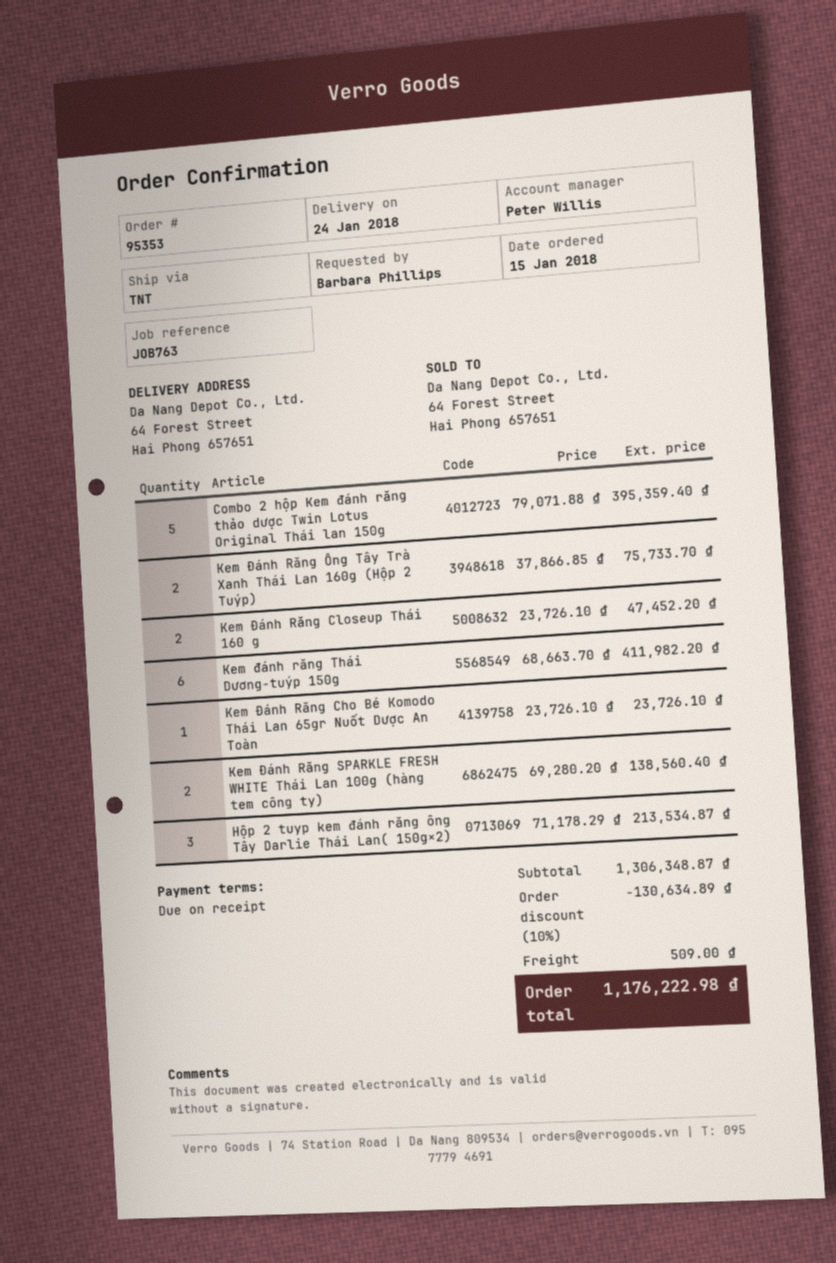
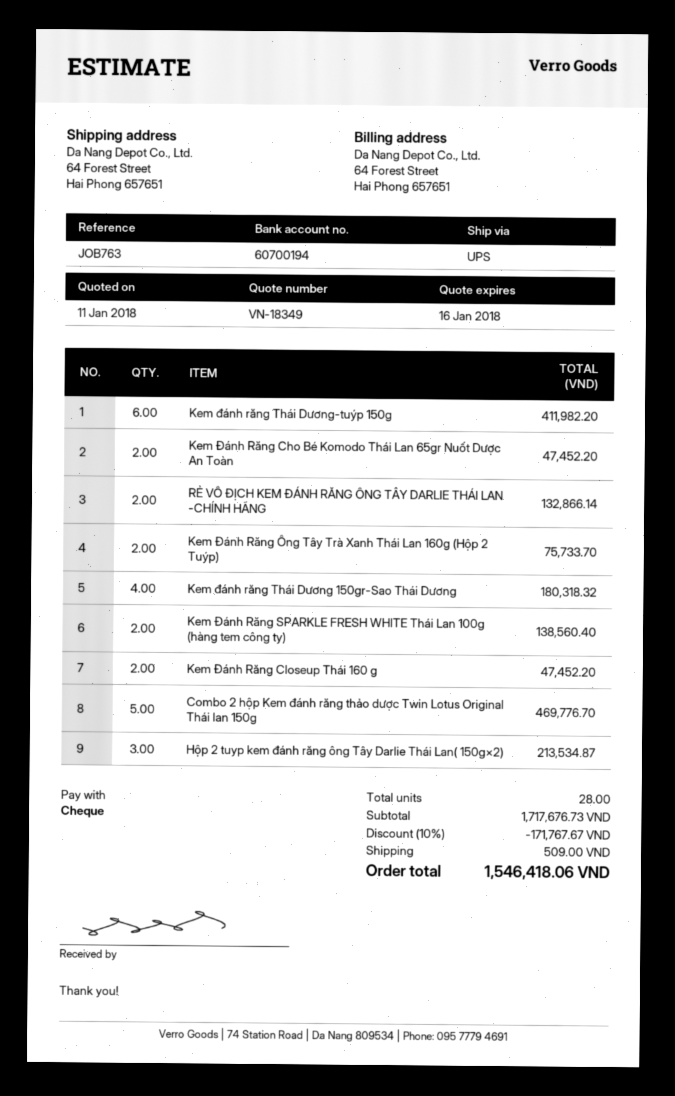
shipping method: TNT -> UPS
Combo 2 hộp Kem đánh răng thảo dược Twin Lotus Original Thái lan 150g: 5 for 395359.40 -> 5 for 469776.70
Kem Đánh Răng Cho Bé Komodo Thái Lan 65gr Nuốt Dược An Toàn: 1 for 23726.10 -> 2 for 47452.20
RẺ VÔ ĐỊCH KEM ĐÁNH RĂNG ÔNG TÂY DARLIE THÁI LAN -CHÍNH HÃNG: none -> 2 for 132866.14
Kem đánh răng Thái Dương 150gr-Sao Thái Dương: none -> 4 for 180318.32
subtotal: 1306348.87 -> 1717676.73
discount: 10% = 130634.89 -> 10% = 171767.67
total: 1176222.98 -> 1546418.06

